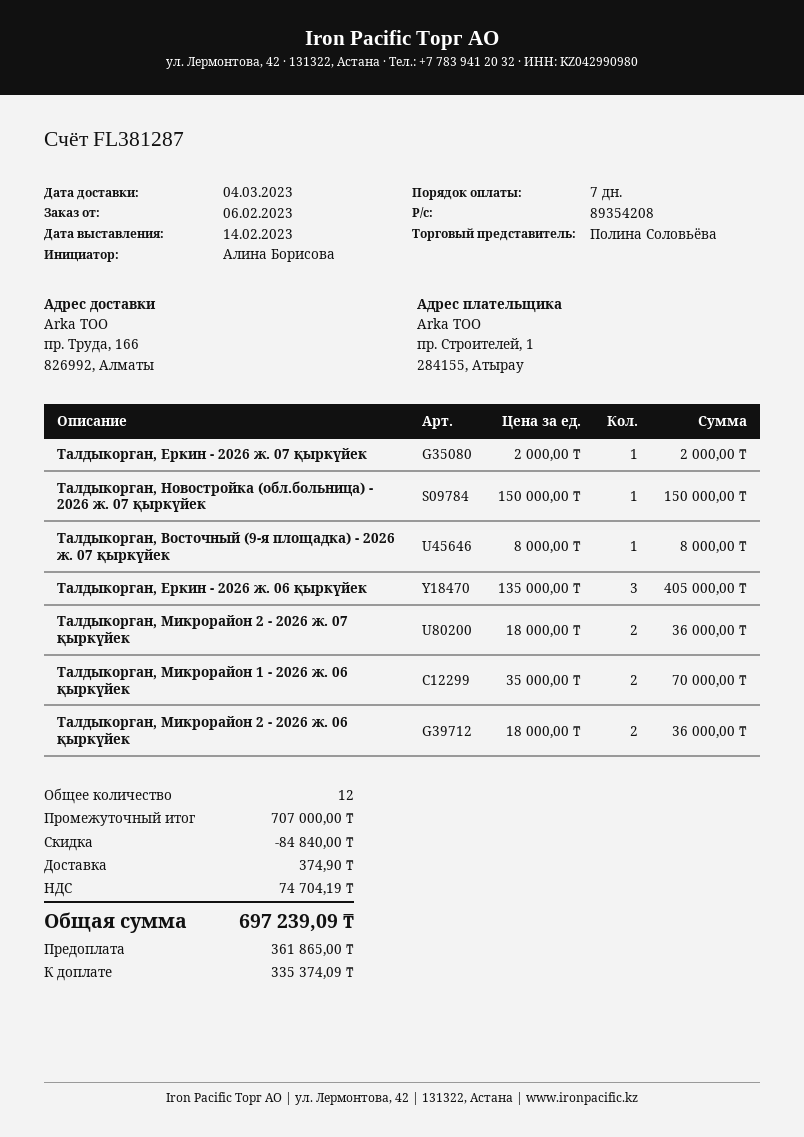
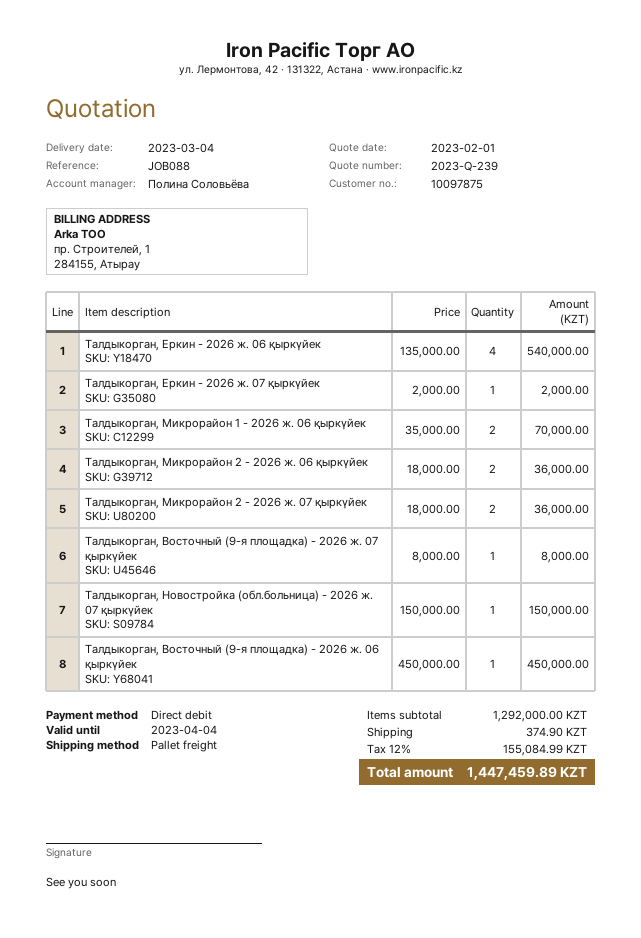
Талдыкорган, Еркин - 2026 ж. 06 қыркүйек: 3 x 135000.00 = 405000.00 -> 4 x 135000.00 = 540000.00
Талдыкорган, Восточный (9-я площадка) - 2026 ж. 06 қыркүйек: none -> 1 x 450000.00 = 450000.00
subtotal: 707000.00 -> 1292000.00
discount: 84840.00 -> none
tax: 74704.19 -> 155084.99
total: 697239.09 -> 1447459.89

